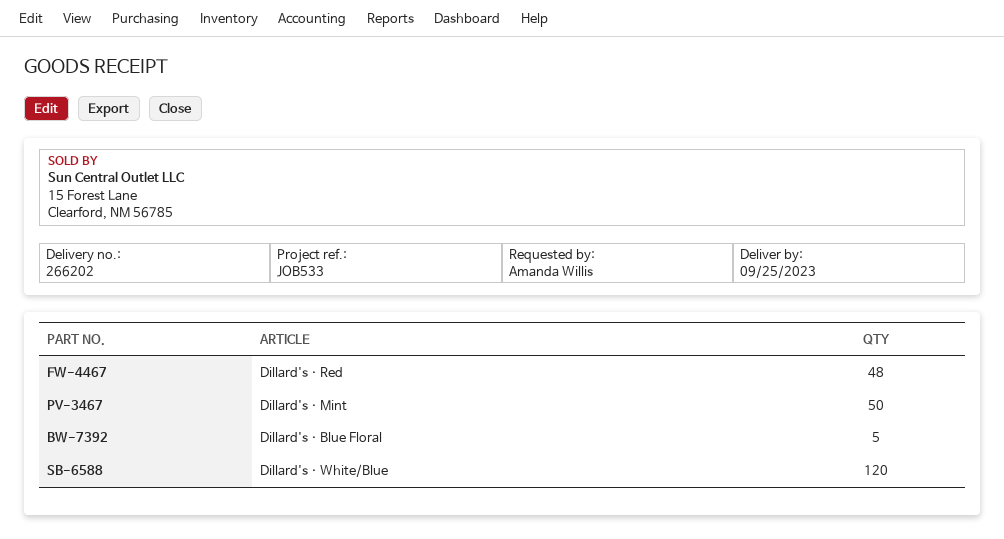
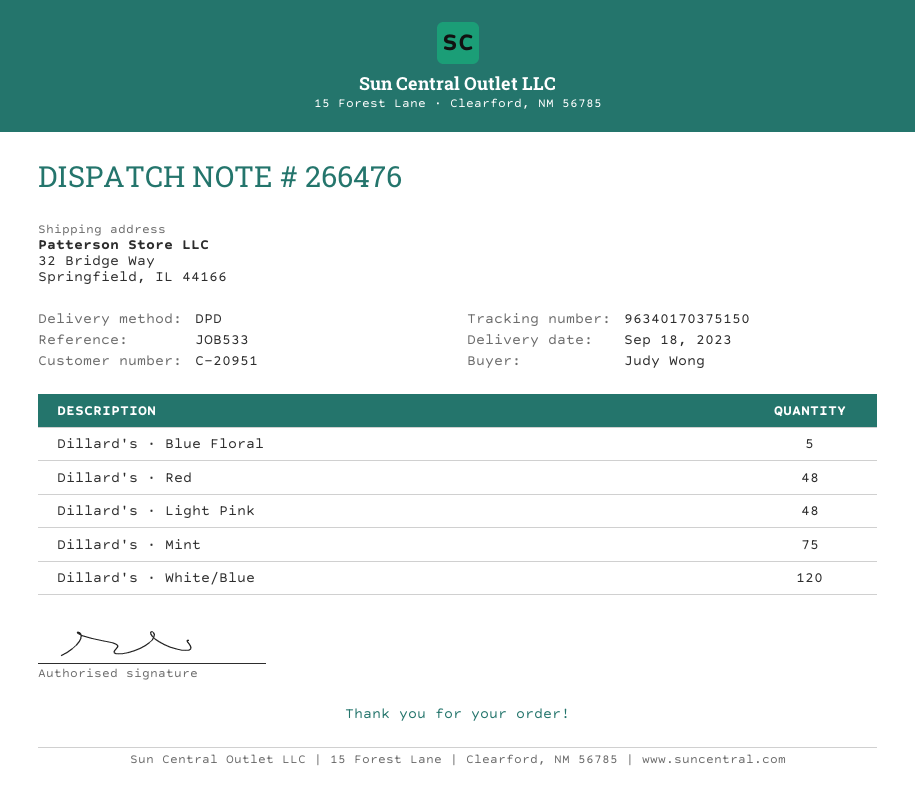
delivery note number: 266202 -> 266476
delivery date: 2023-09-25 -> 2023-09-18
ordered by: Amanda Willis -> Judy Wong
Dillard's · Mint: 50 -> 75
Dillard's · Light Pink: none -> 48

